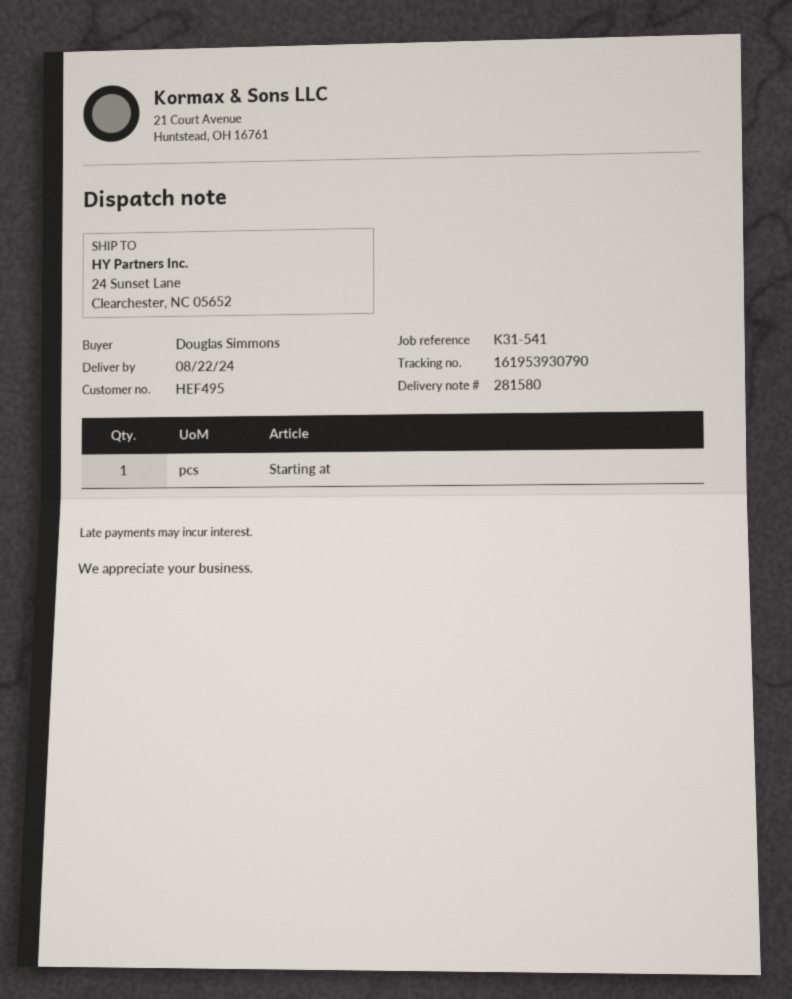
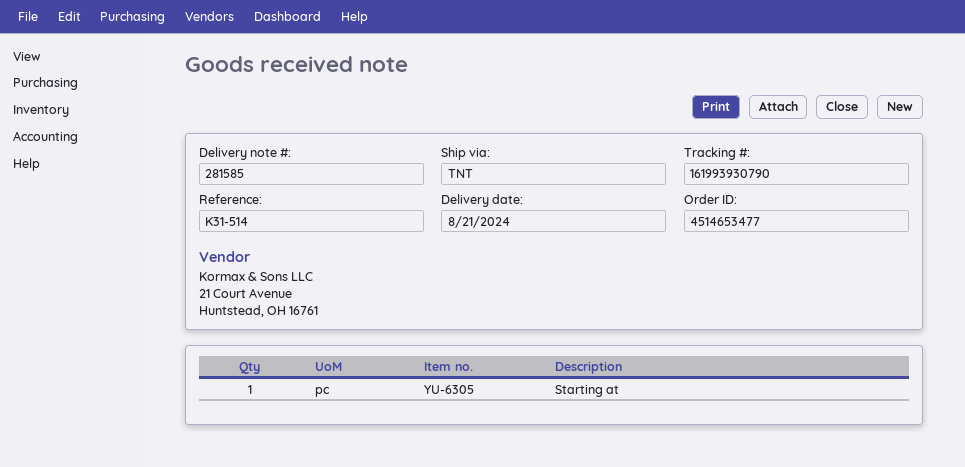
delivery note number: 281580 -> 281585
delivery date: 2024-08-22 -> 2024-08-21
reference: K31-541 -> K31-514
tracking number: 161953930790 -> 161993930790

